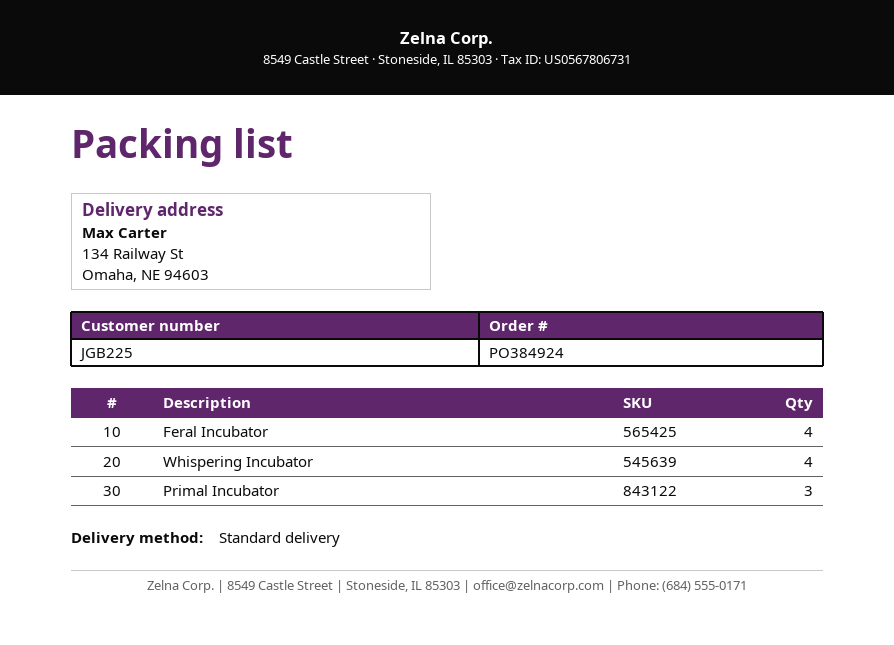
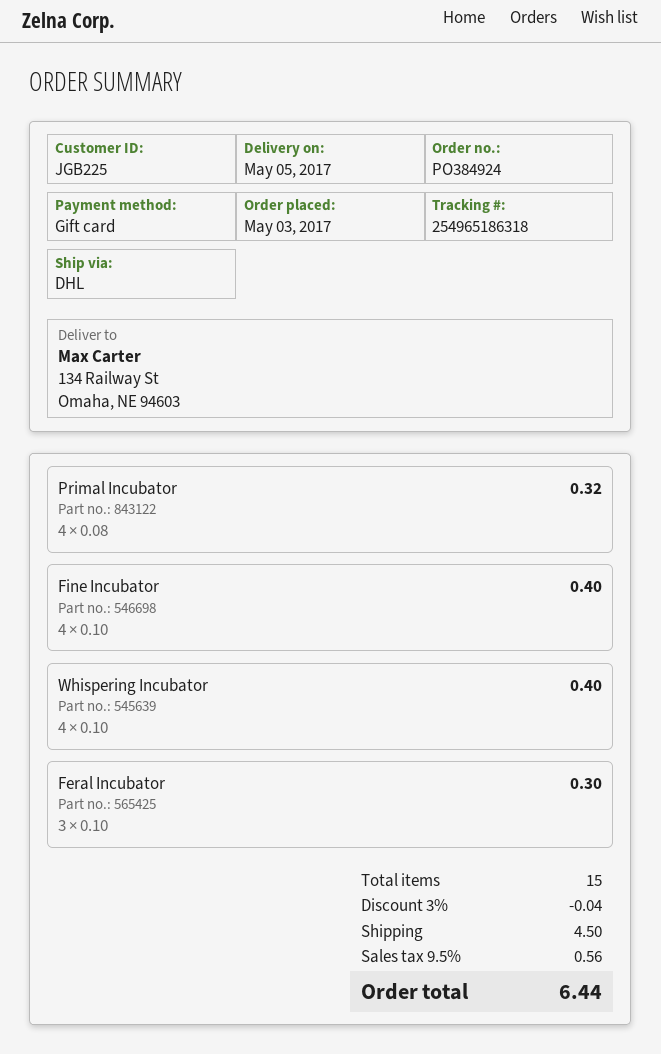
shipping method: standard -> DHL
Feral Incubator: 4 -> 3
Primal Incubator: 3 -> 4
Fine Incubator: none -> 4

